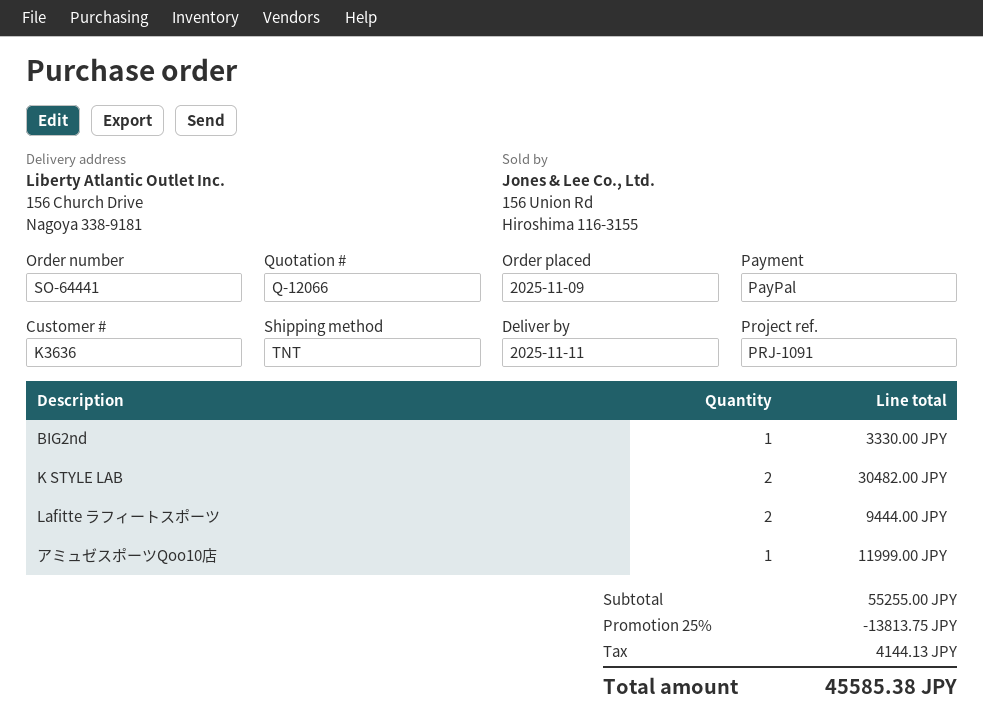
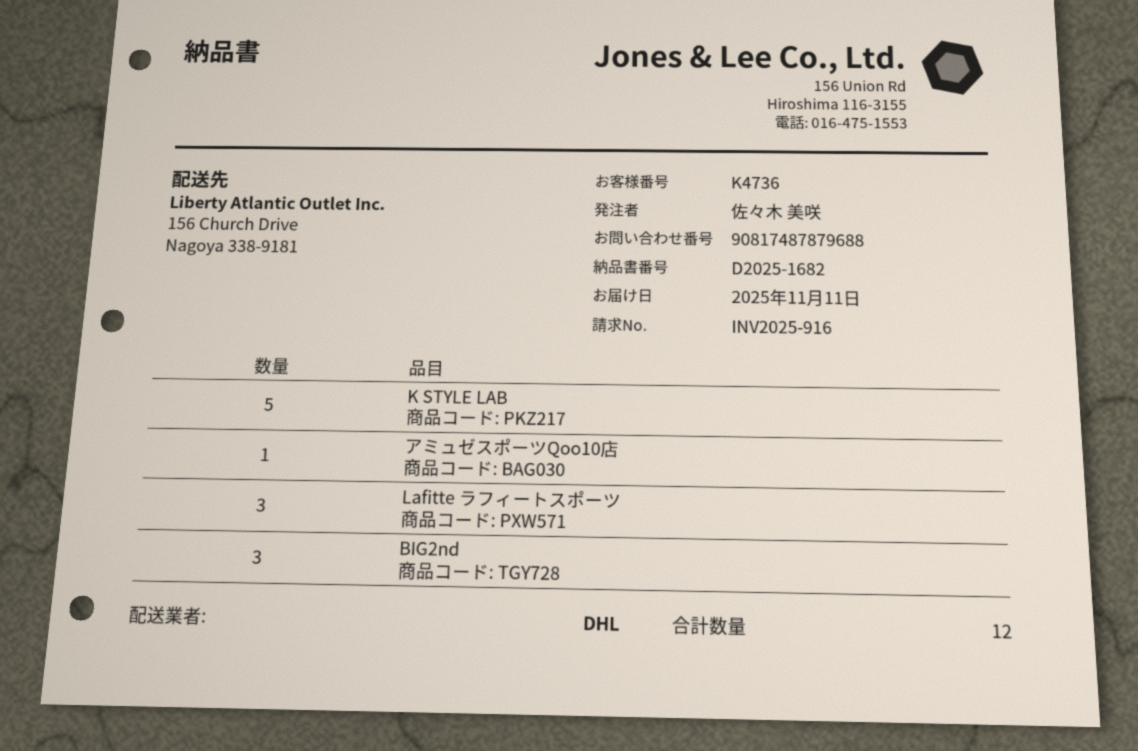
customer number: K3636 -> K4736
shipping method: TNT -> DHL
BIG2nd: 1 -> 3
K STYLE LAB: 2 -> 5
Lafitte ラフィートスポーツ: 2 -> 3

